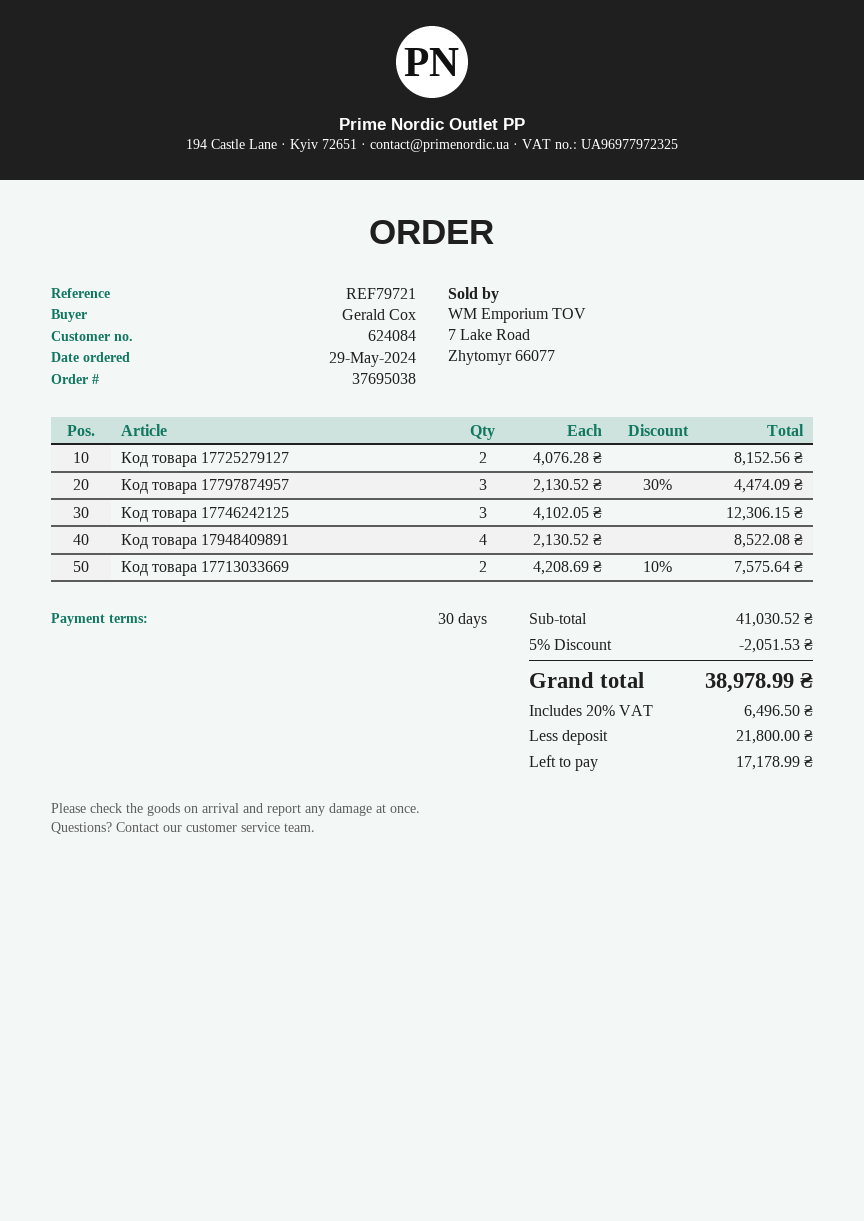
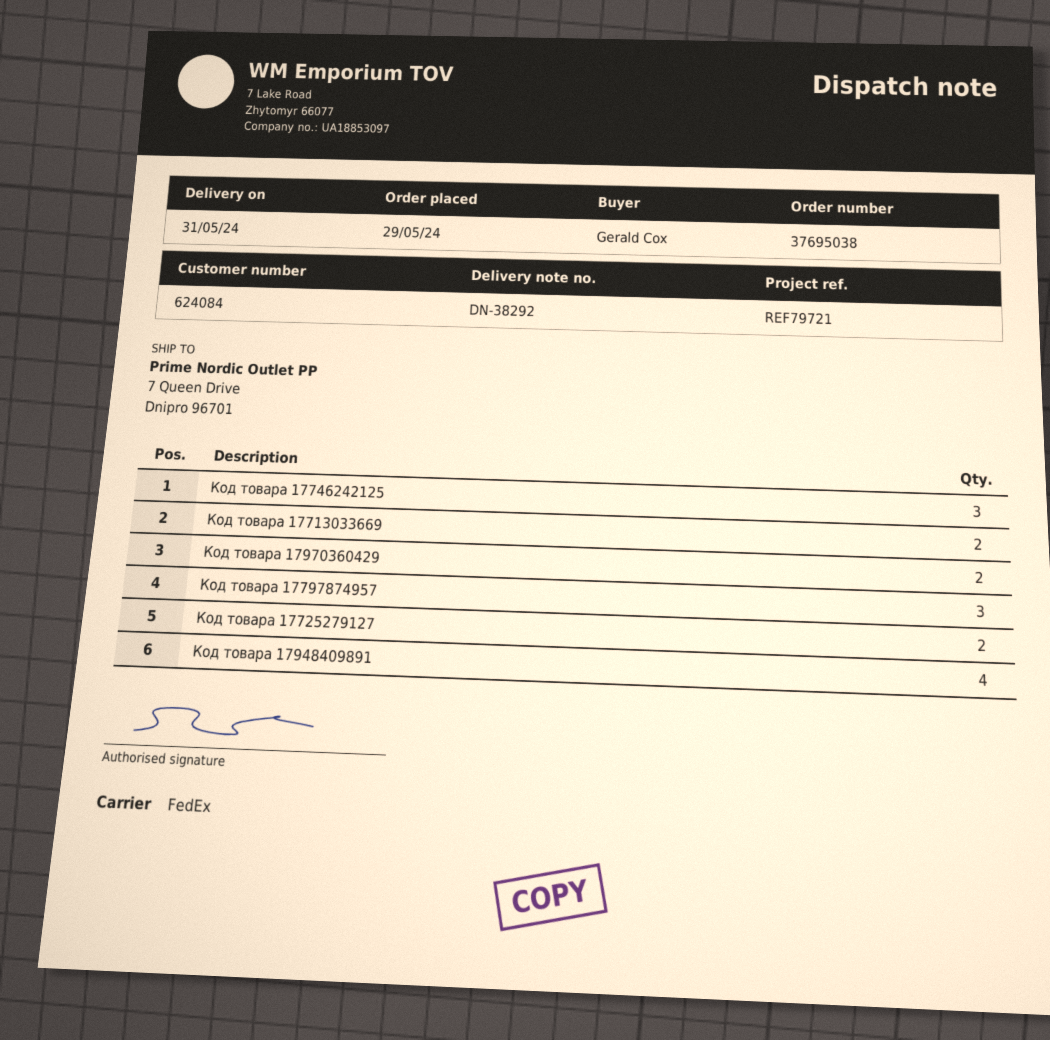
Код товара 17970360429: none -> 2

